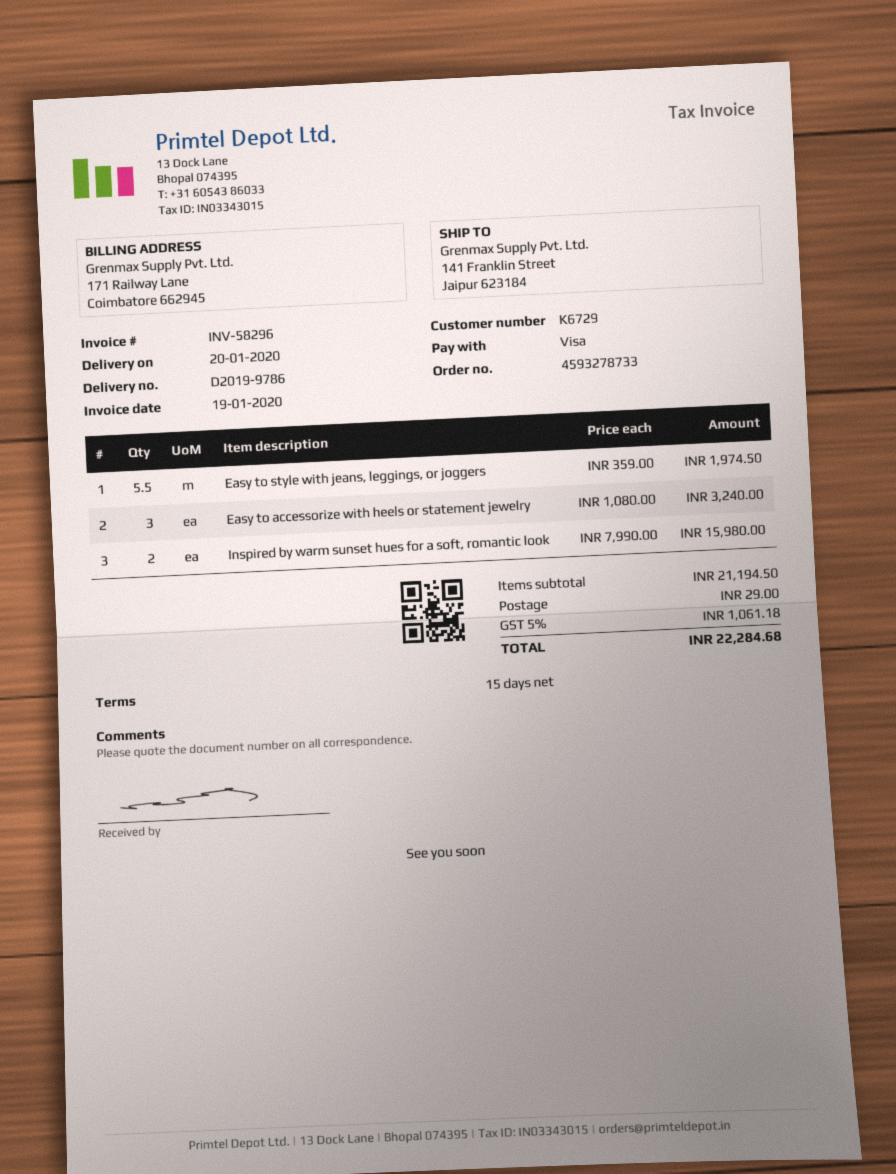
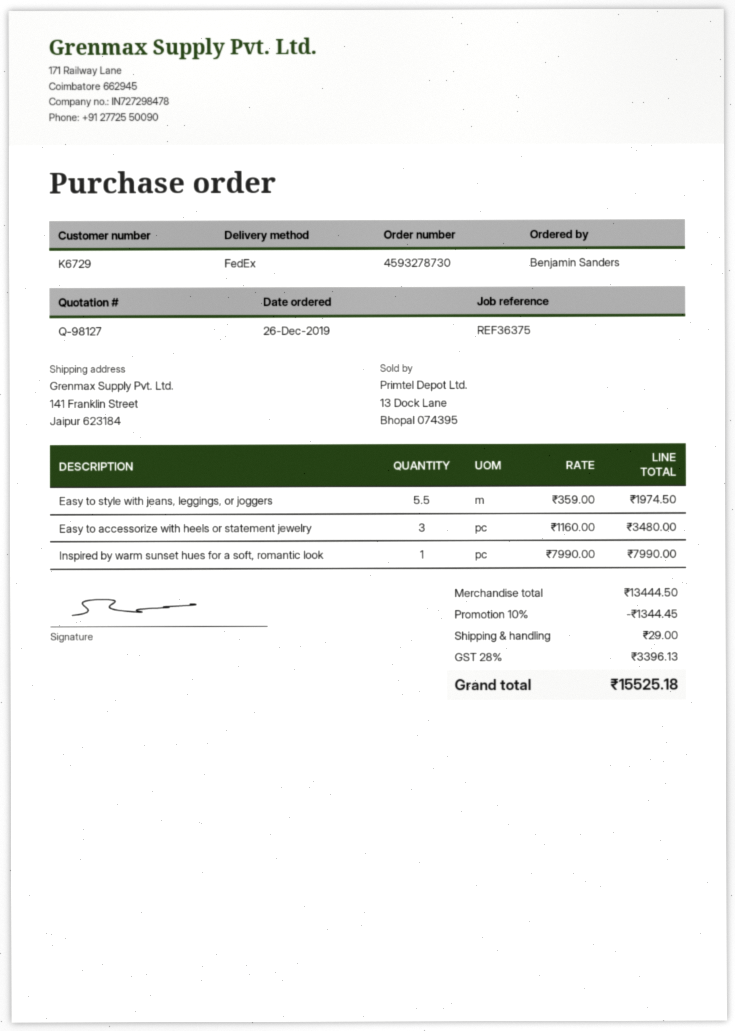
order number: 4593278733 -> 4593278730
Easy to accessorize with heels or statement jewelry: 3 x 1080.00 = 3240.00 -> 3 x 1160.00 = 3480.00
Inspired by warm sunset hues for a soft, romantic look: 2 x 7990.00 = 15980.00 -> 1 x 7990.00 = 7990.00
subtotal: 21194.50 -> 13444.50
discount: none -> 10% = 1344.45
tax: 5% = 1061.18 -> 28% = 3396.13
total: 22284.68 -> 15525.18

